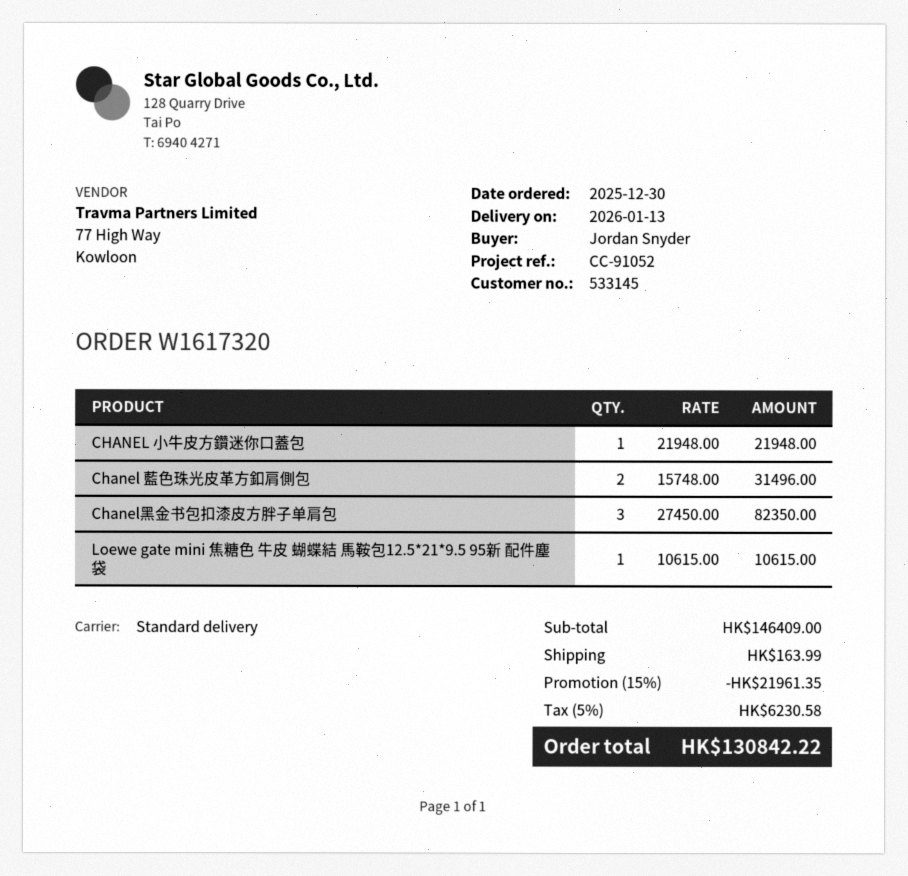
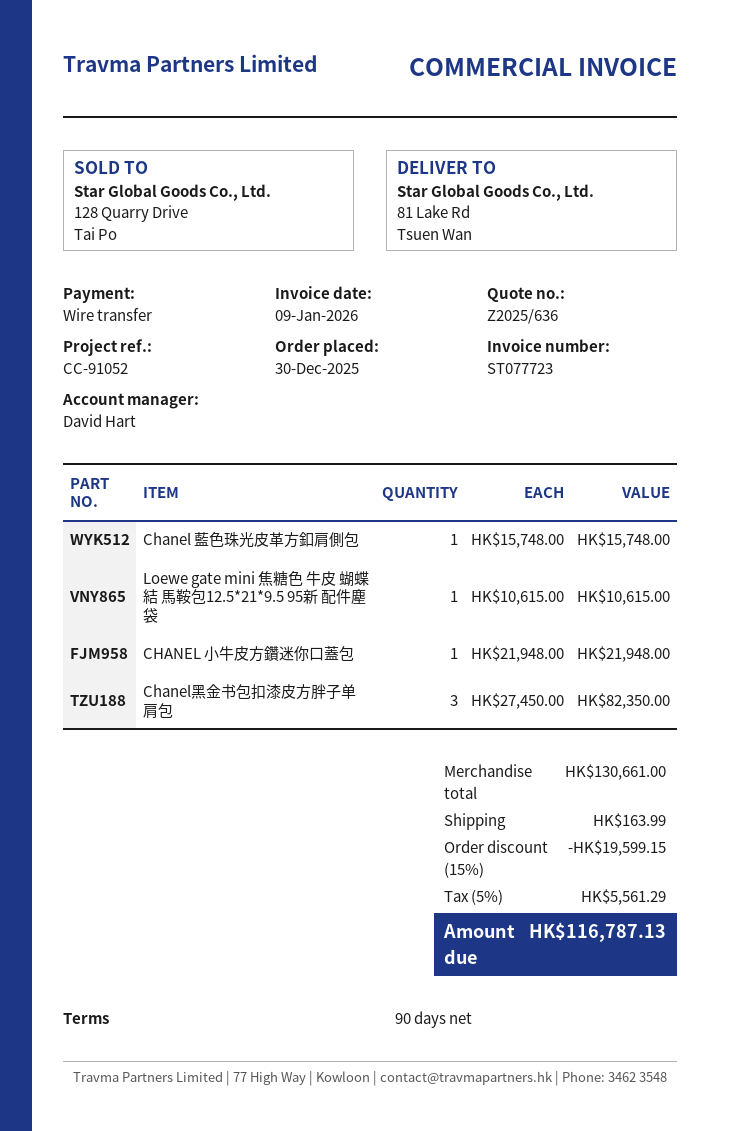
Chanel 藍色珠光皮革方釦肩側包: 2 x 15748.00 = 31496.00 -> 1 x 15748.00 = 15748.00
subtotal: 146409.00 -> 130661.00
discount: 15% = 21961.35 -> 15% = 19599.15
tax: 5% = 6230.58 -> 5% = 5561.29
total: 130842.22 -> 116787.13

